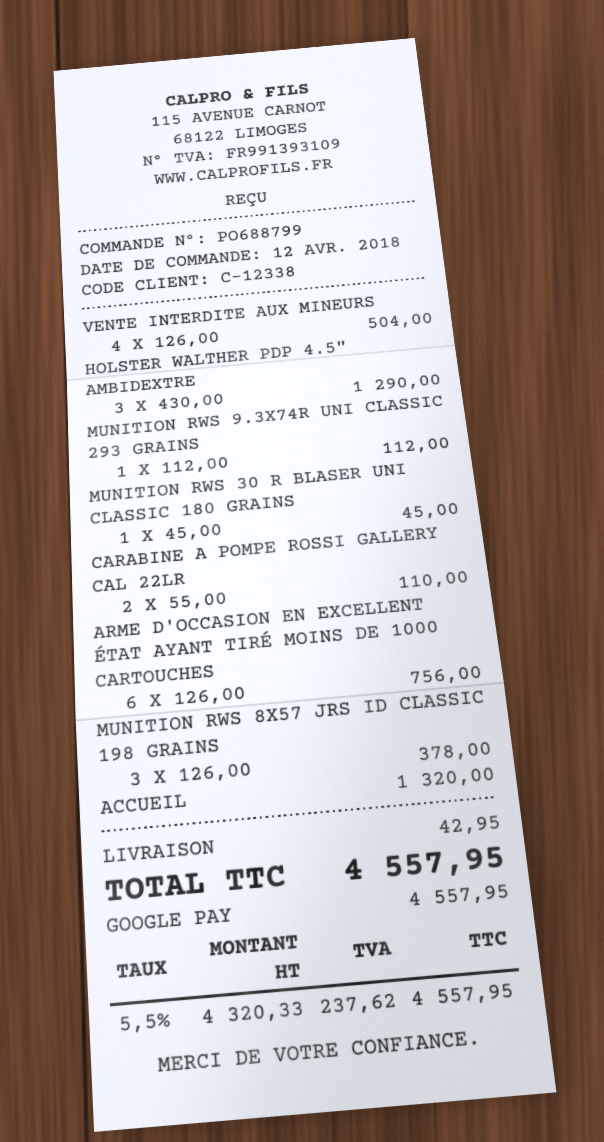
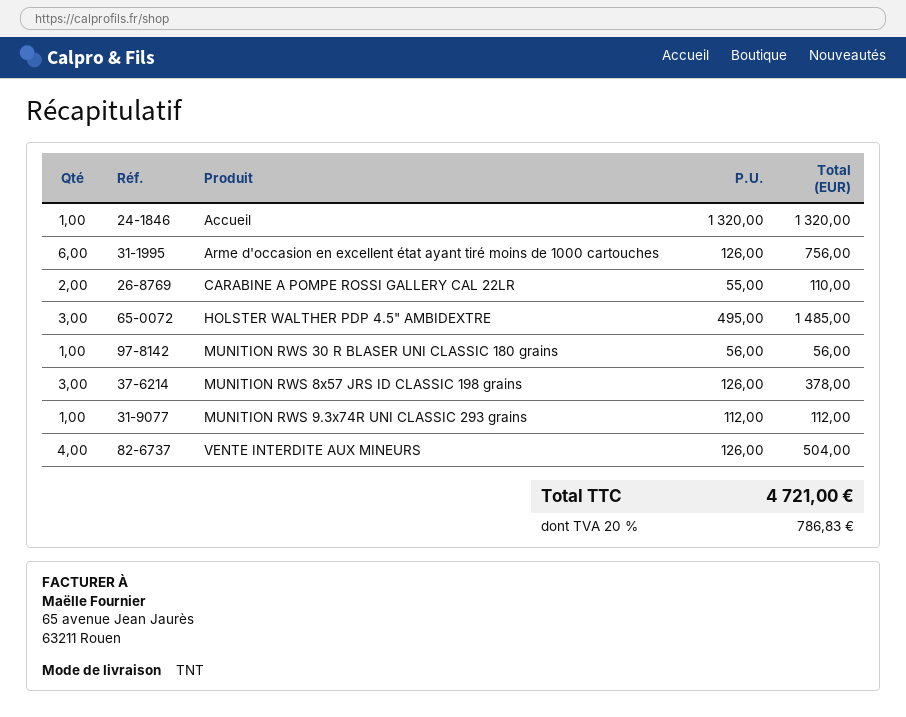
HOLSTER WALTHER PDP 4.5" AMBIDEXTRE: 3 x 430.00 = 1290.00 -> 3 x 495.00 = 1485.00
MUNITION RWS 30 R BLASER UNI CLASSIC 180 GRAINS: 1 x 45.00 = 45.00 -> 1 x 56.00 = 56.00
shipping: 42.95 -> none
tax: 5.5% = 237.62 -> 20% = 786.83
total: 4557.95 -> 4721.00

